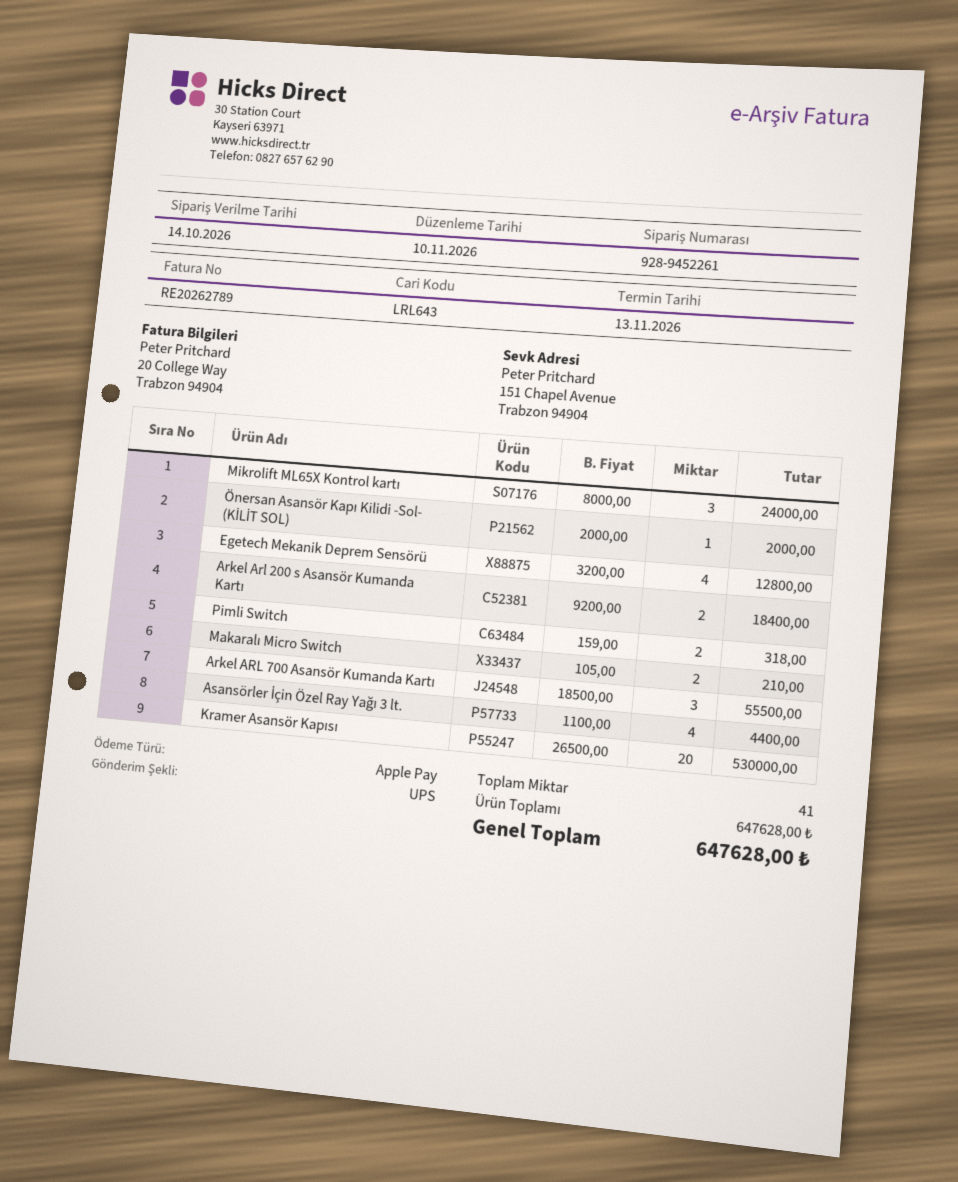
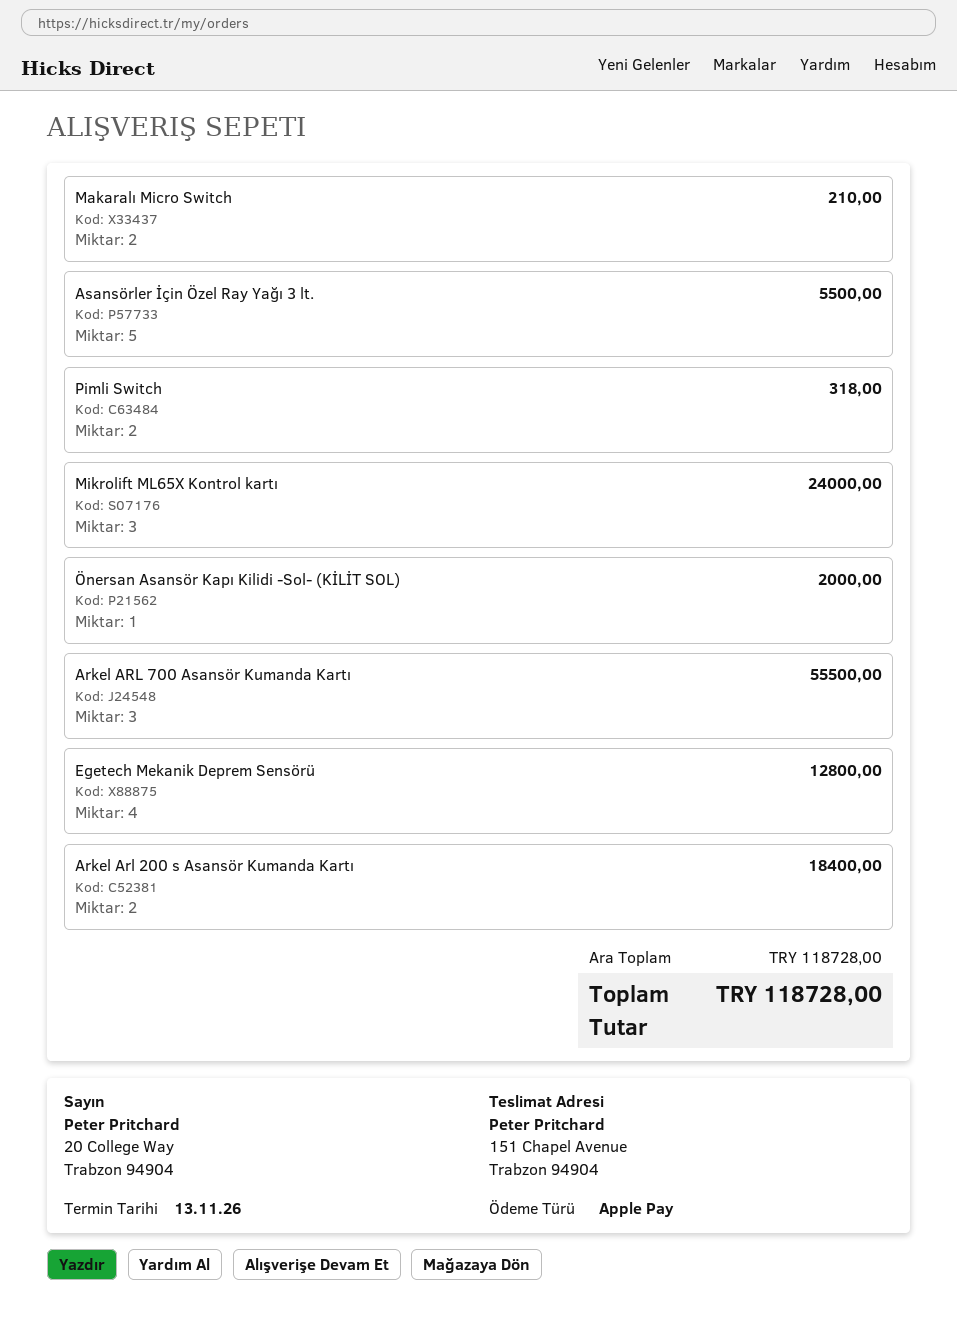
Asansörler İçin Özel Ray Yağı 3 lt.: 4 for 4400.00 -> 5 for 5500.00
Kramer Asansör Kapısı: 20 for 530000.00 -> none
subtotal: 647628.00 -> 118728.00
total: 647628.00 -> 118728.00

